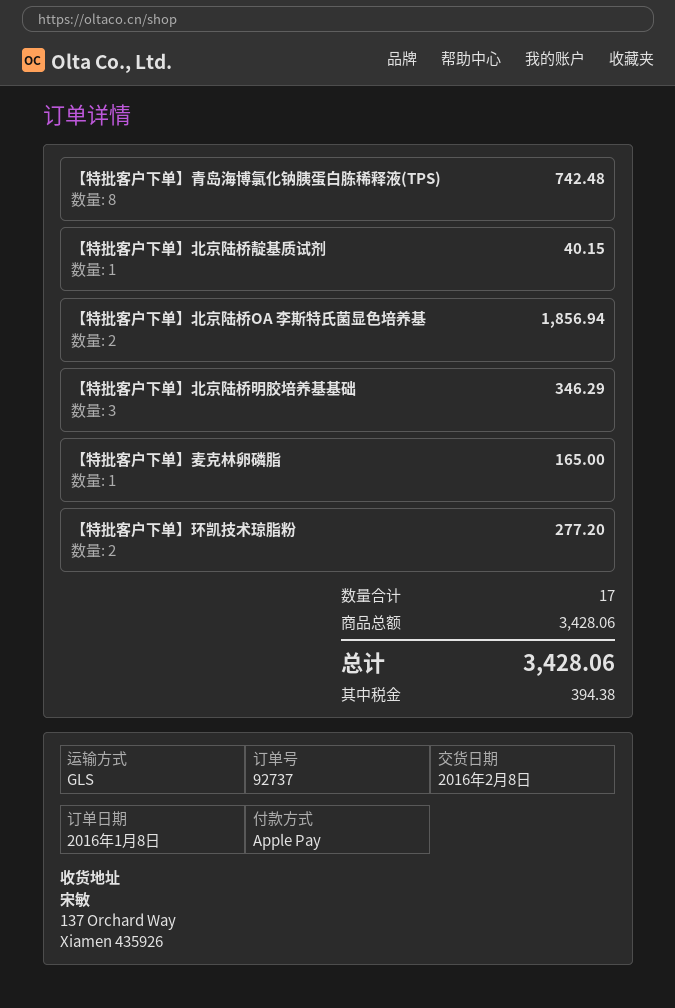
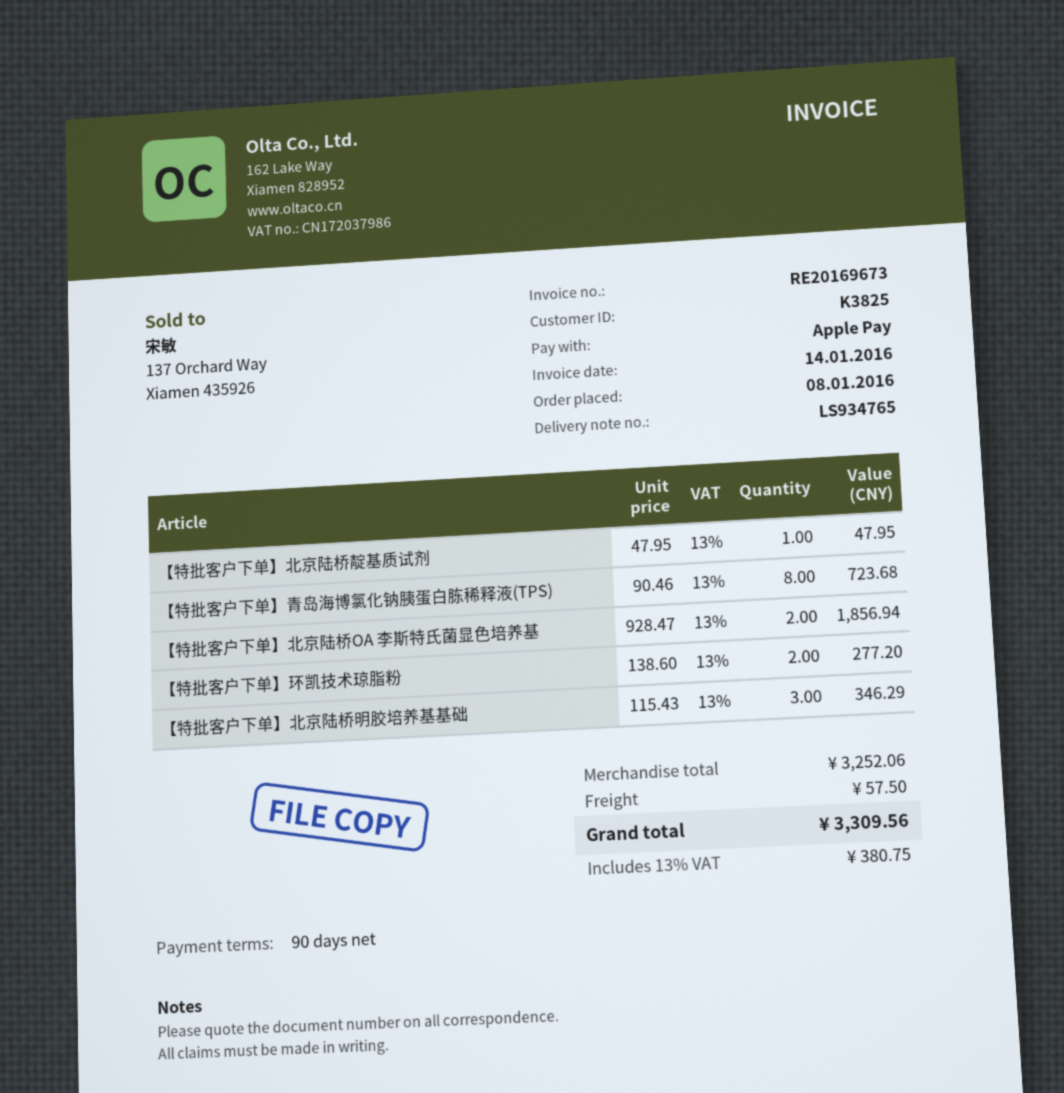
【特批客户下单】青岛海博氯化钠胰蛋白胨稀释液(TPS): 8 for 742.48 -> 8 for 723.68
【特批客户下单】北京陆桥靛基质试剂: 1 for 40.15 -> 1 for 47.95
【特批客户下单】麦克林卵磷脂: 1 for 165.00 -> none
subtotal: 3428.06 -> 3252.06
shipping: none -> 57.50
tax: 394.38 -> 380.75
total: 3428.06 -> 3309.56

